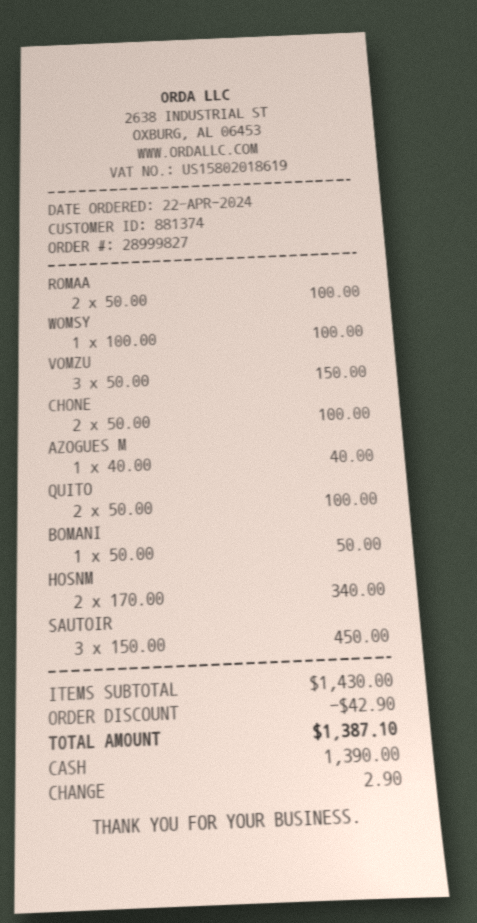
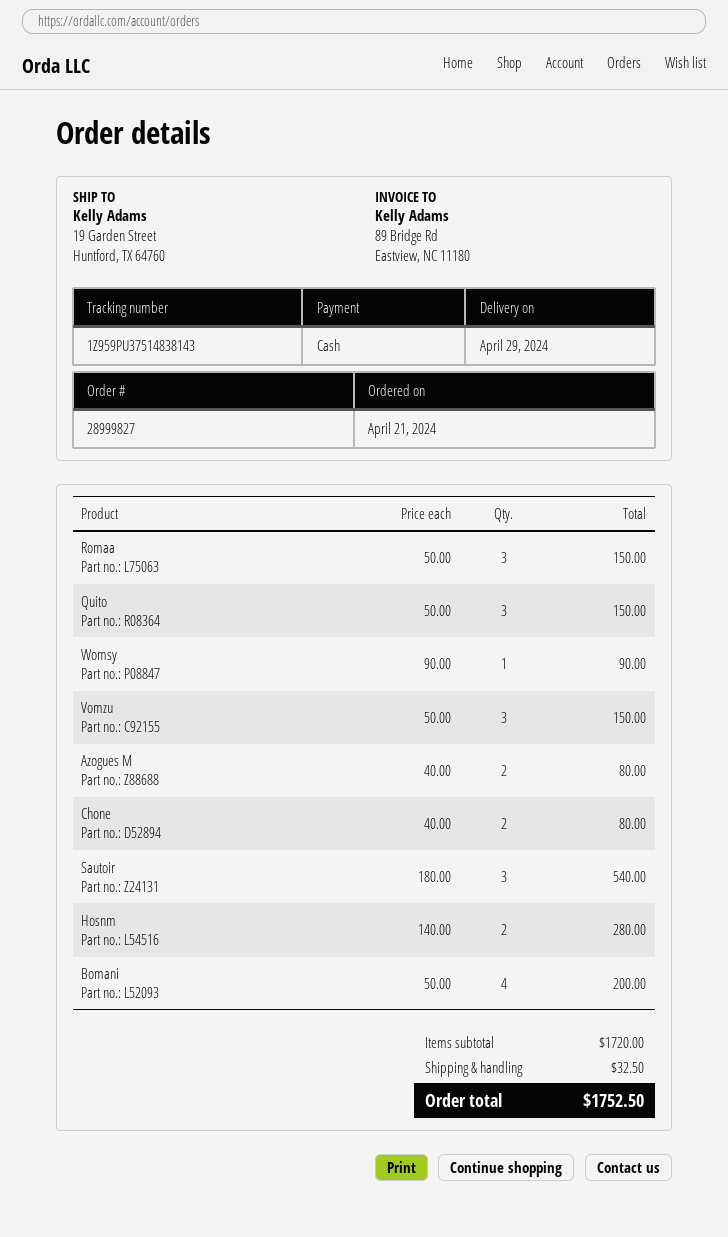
order date: 2024-04-22 -> 2024-04-21
ROMAA: 2 x 50.00 = 100.00 -> 3 x 50.00 = 150.00
WOMSY: 1 x 100.00 = 100.00 -> 1 x 90.00 = 90.00
CHONE: 2 x 50.00 = 100.00 -> 2 x 40.00 = 80.00
AZOGUES M: 1 x 40.00 = 40.00 -> 2 x 40.00 = 80.00
QUITO: 2 x 50.00 = 100.00 -> 3 x 50.00 = 150.00
BOMANI: 1 x 50.00 = 50.00 -> 4 x 50.00 = 200.00
HOSNM: 2 x 170.00 = 340.00 -> 2 x 140.00 = 280.00
SAUTOIR: 3 x 150.00 = 450.00 -> 3 x 180.00 = 540.00
subtotal: 1430.00 -> 1720.00
discount: 42.90 -> none
shipping: none -> 32.50
total: 1387.10 -> 1752.50

